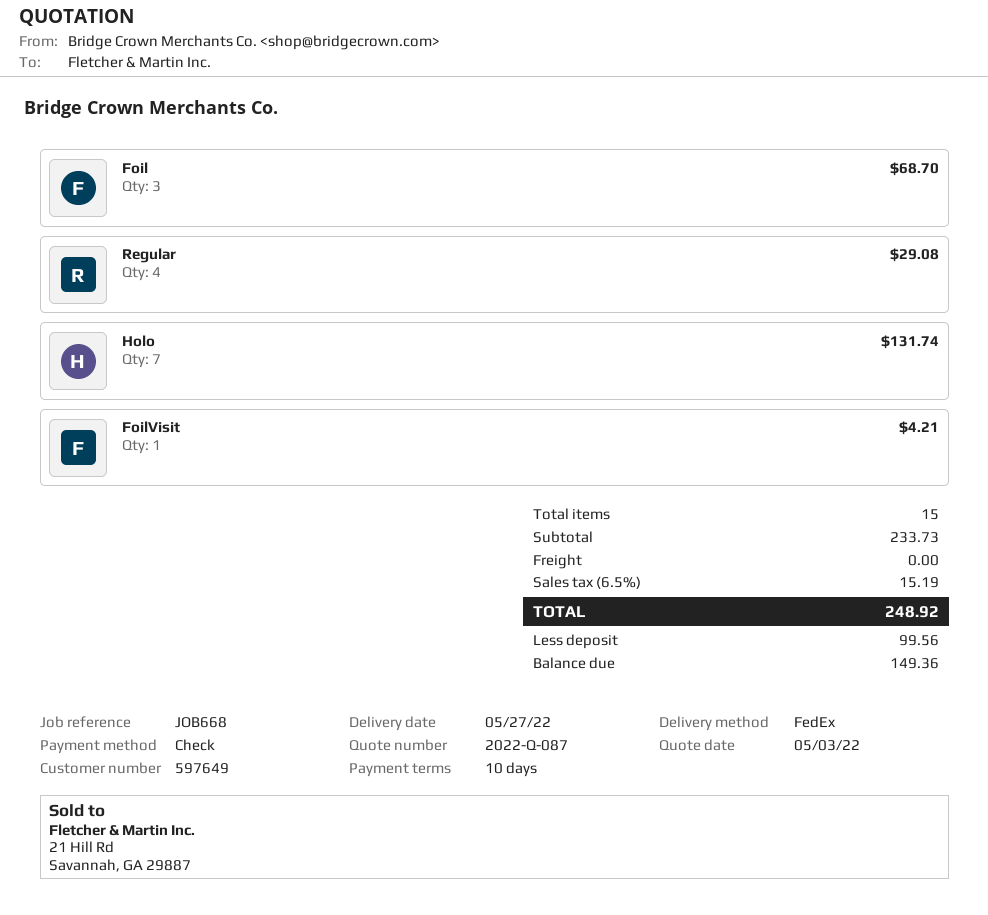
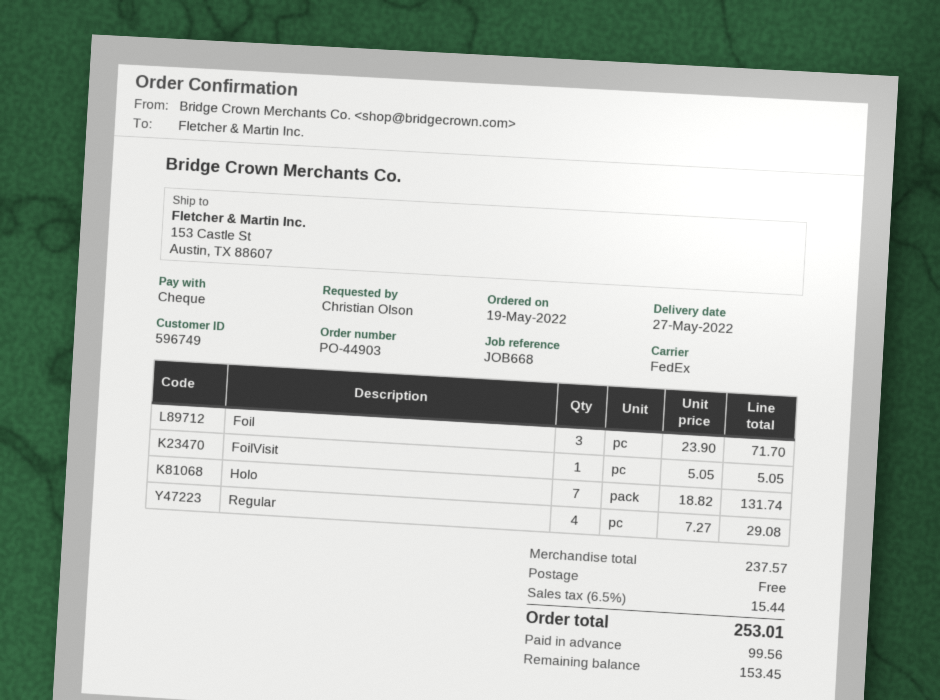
customer number: 597649 -> 596749
Foil: 3 for 68.70 -> 3 for 71.70
FoilVisit: 1 for 4.21 -> 1 for 5.05
subtotal: 233.73 -> 237.57
tax: 6.5% = 15.19 -> 6.5% = 15.44
total: 248.92 -> 253.01
balance: 149.36 -> 153.45

